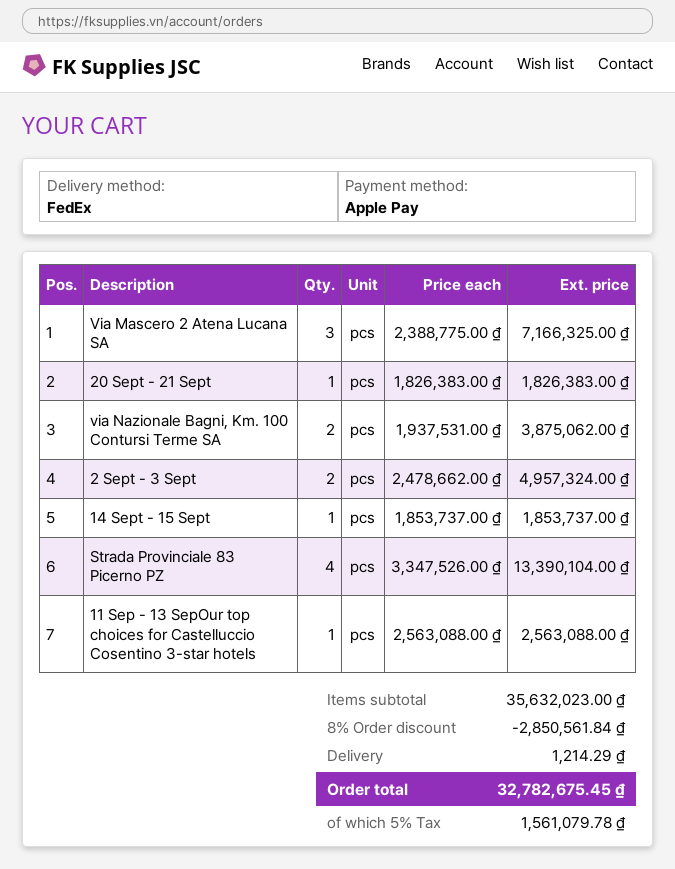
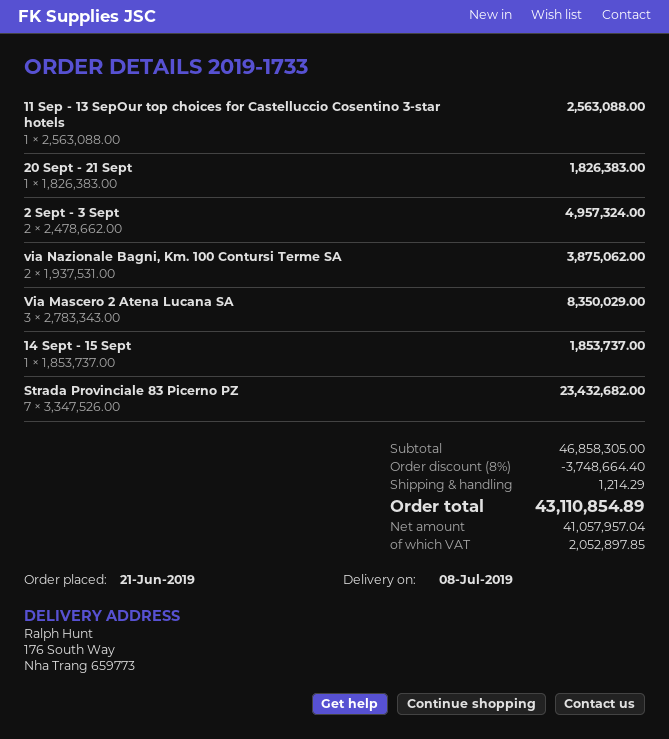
Via Mascero 2 Atena Lucana SA: 3 x 2388775.00 = 7166325.00 -> 3 x 2783343.00 = 8350029.00
Strada Provinciale 83 Picerno PZ: 4 x 3347526.00 = 13390104.00 -> 7 x 3347526.00 = 23432682.00
subtotal: 35632023.00 -> 46858305.00
discount: 8% = 2850561.84 -> 8% = 3748664.40
tax: 1561079.78 -> 2052897.85
total: 32782675.45 -> 43110854.89

